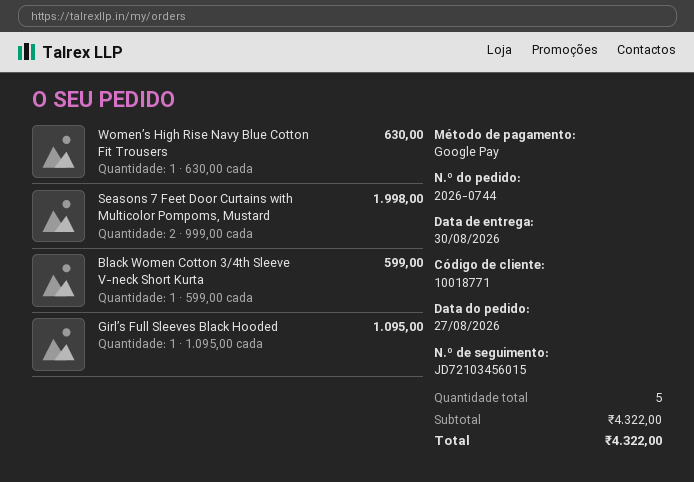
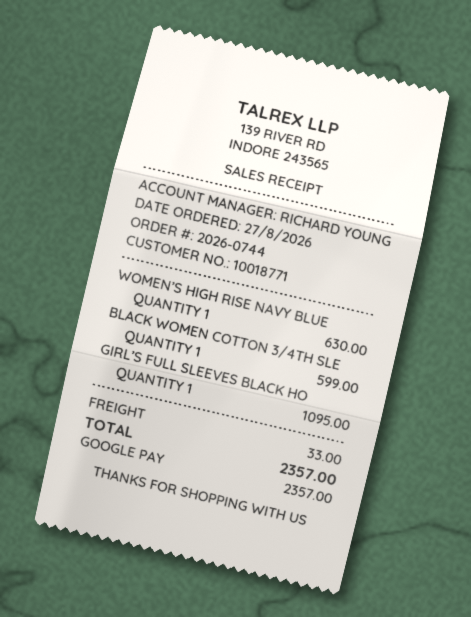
Seasons 7 Feet Door Curtains with Multicolor Pompoms, Mustard: 2 for 1998.00 -> none
shipping: none -> 33.00
total: 4322.00 -> 2357.00

